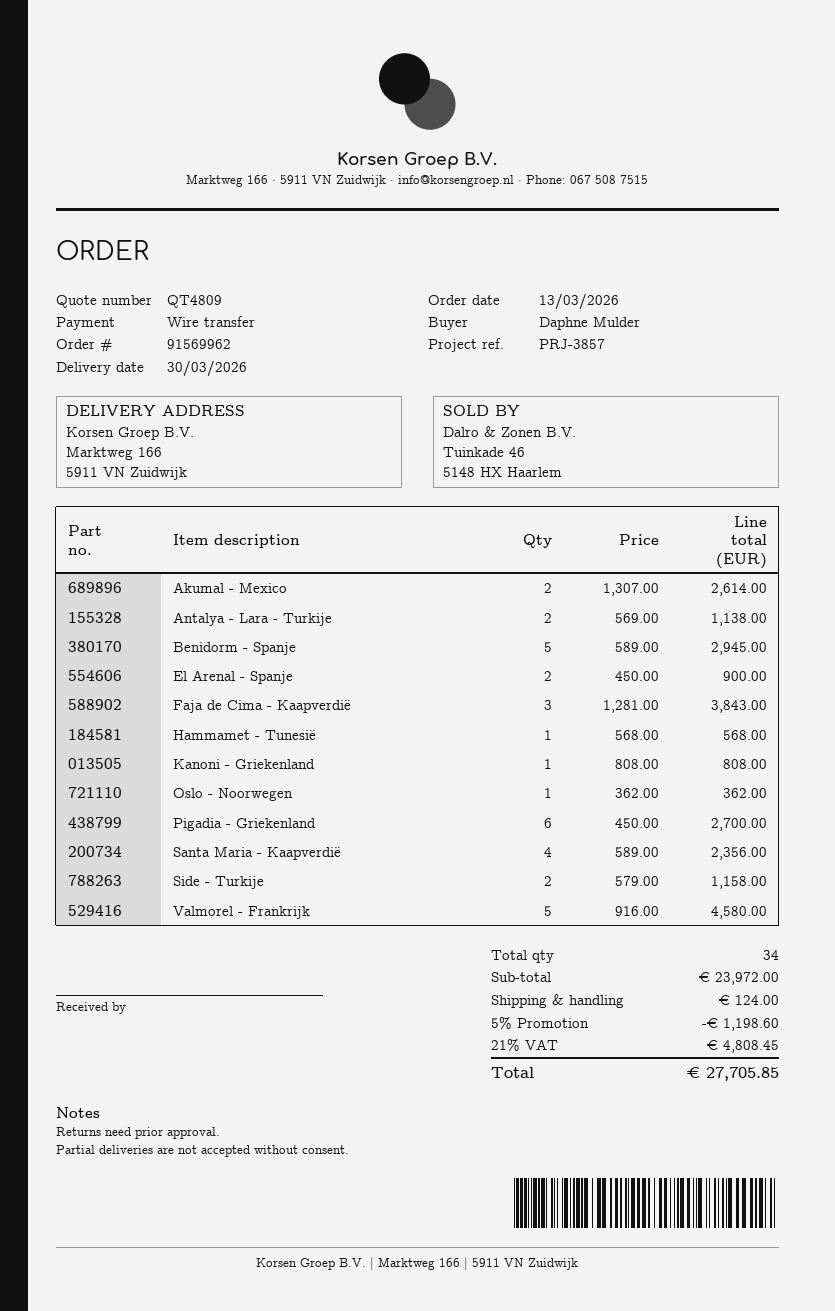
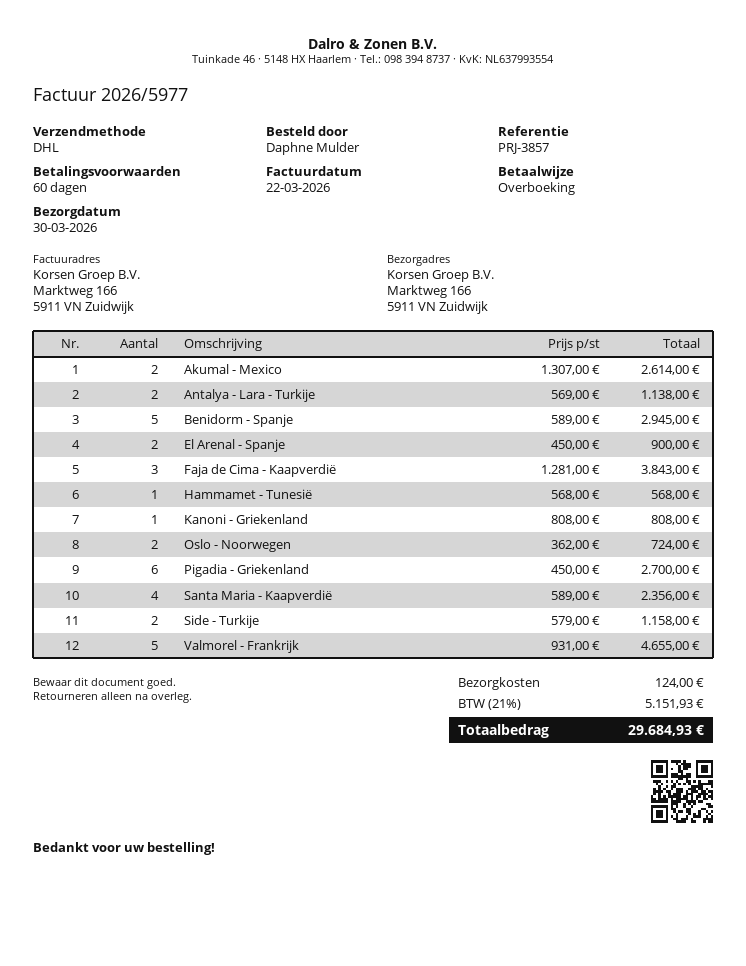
Oslo - Noorwegen: 1 x 362.00 = 362.00 -> 2 x 362.00 = 724.00
Valmorel - Frankrijk: 5 x 916.00 = 4580.00 -> 5 x 931.00 = 4655.00
discount: 5% = 1198.60 -> none
tax: 21% = 4808.45 -> 21% = 5151.93
total: 27705.85 -> 29684.93

